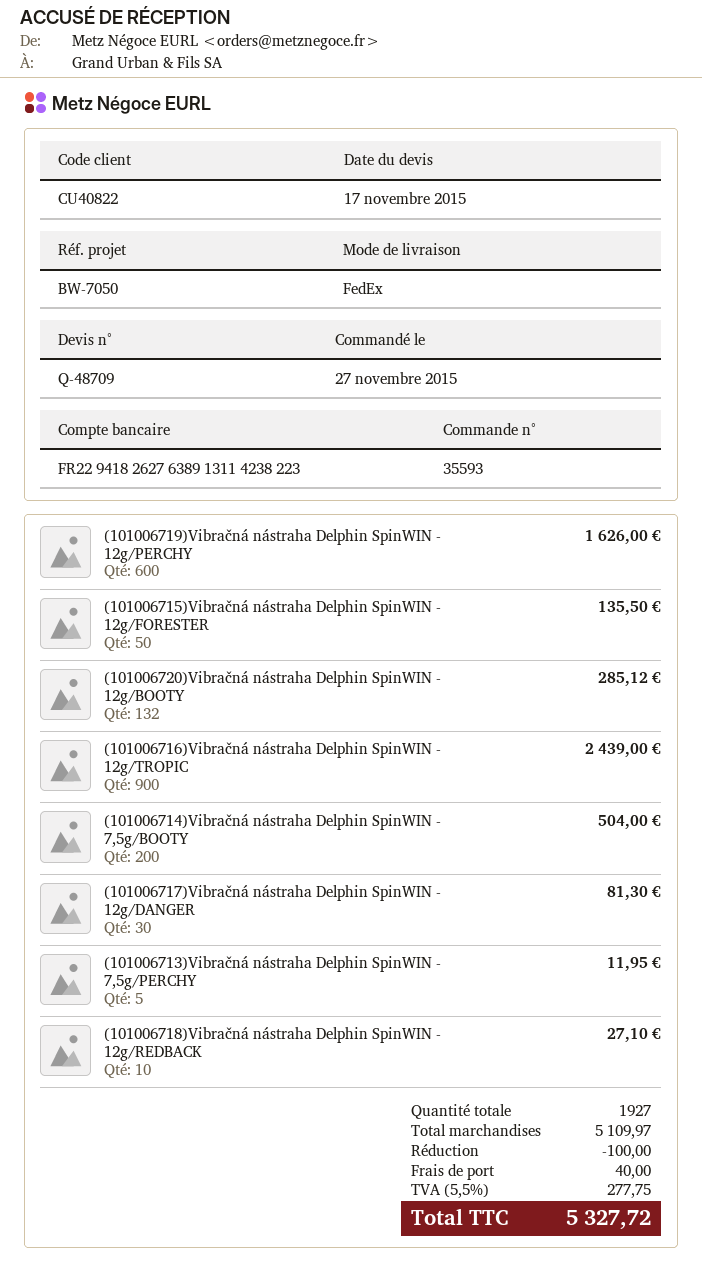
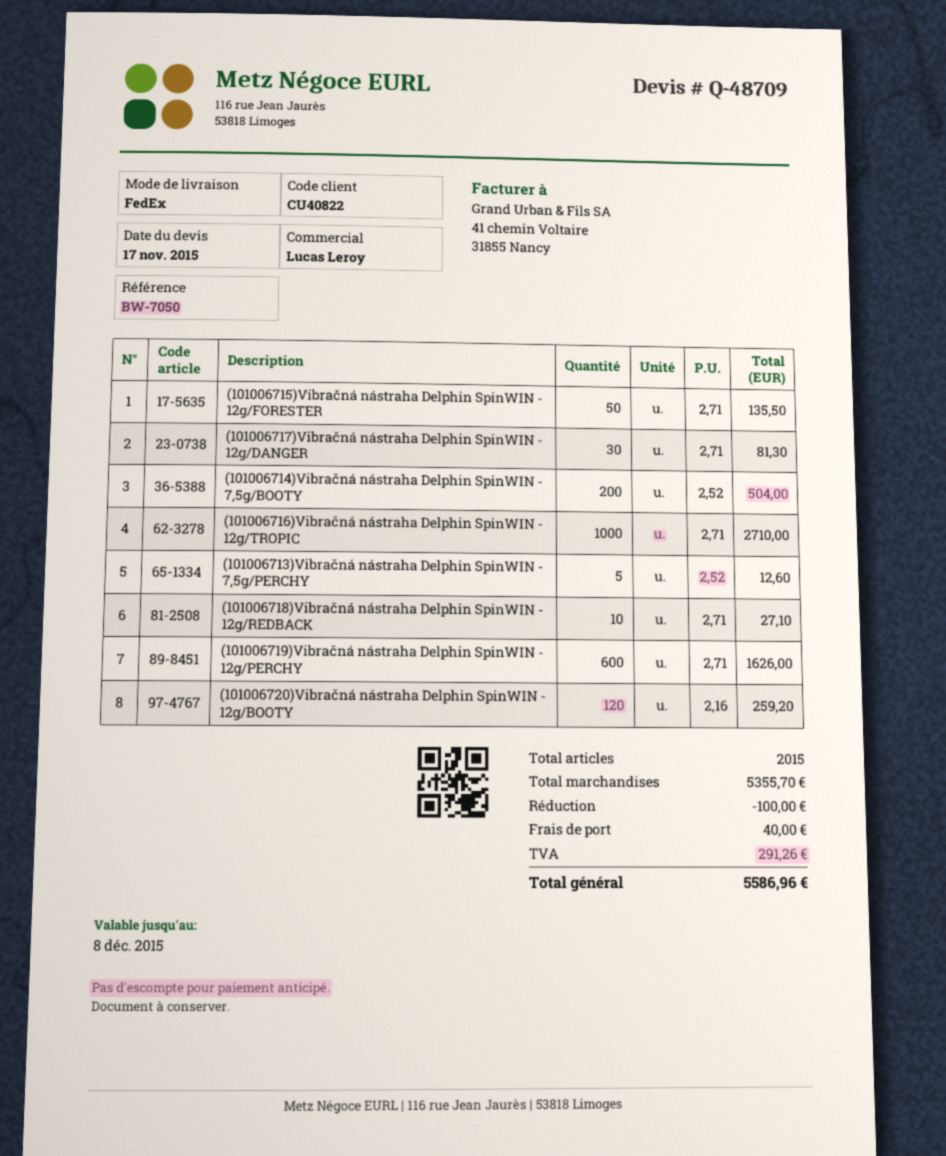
(101006720)Vibračná nástraha Delphin SpinWIN - 12g/BOOTY: 132 for 285.12 -> 120 for 259.20
(101006716)Vibračná nástraha Delphin SpinWIN - 12g/TROPIC: 900 for 2439.00 -> 1000 for 2710.00
(101006713)Vibračná nástraha Delphin SpinWIN - 7,5g/PERCHY: 5 for 11.95 -> 5 for 12.60
total quantity: 1927 -> 2015
subtotal: 5109.97 -> 5355.70
tax: 277.75 -> 291.26
total: 5327.72 -> 5586.96

